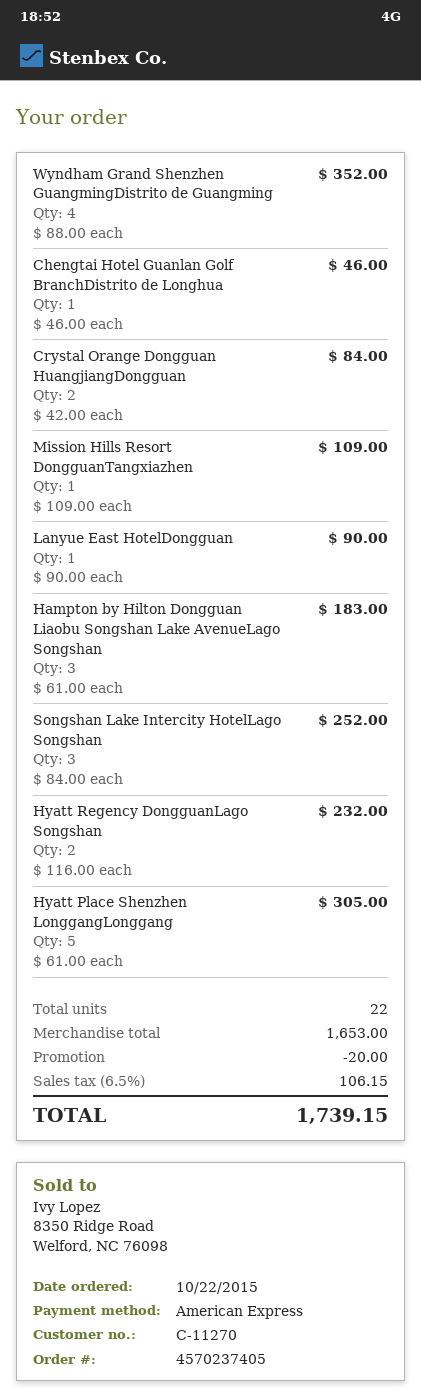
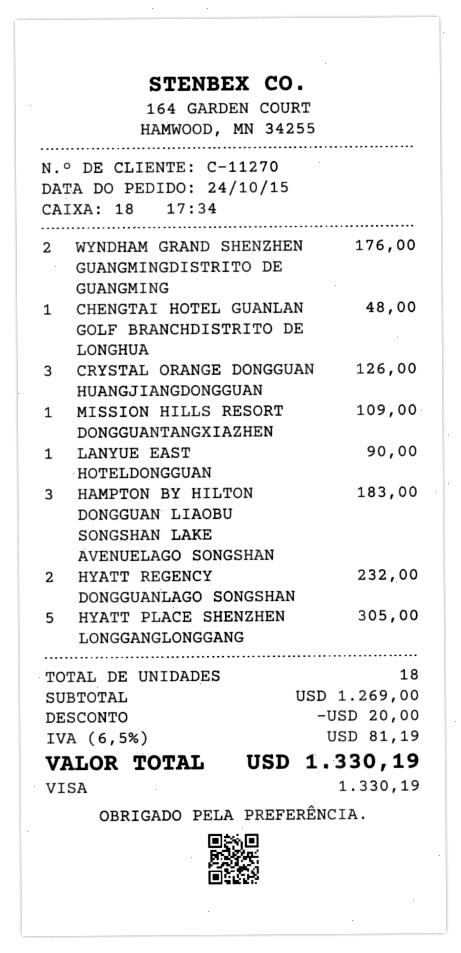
order date: 2015-10-22 -> 2015-10-24
payment method: American Express -> Visa
Wyndham Grand Shenzhen GuangmingDistrito de Guangming: 4 for 352.00 -> 2 for 176.00
Chengtai Hotel Guanlan Golf BranchDistrito de Longhua: 1 for 46.00 -> 1 for 48.00
Crystal Orange Dongguan HuangjiangDongguan: 2 for 84.00 -> 3 for 126.00
Songshan Lake Intercity HotelLago Songshan: 3 for 252.00 -> none
total quantity: 22 -> 18
subtotal: 1653.00 -> 1269.00
tax: 6.5% = 106.15 -> 6.5% = 81.19
total: 1739.15 -> 1330.19

